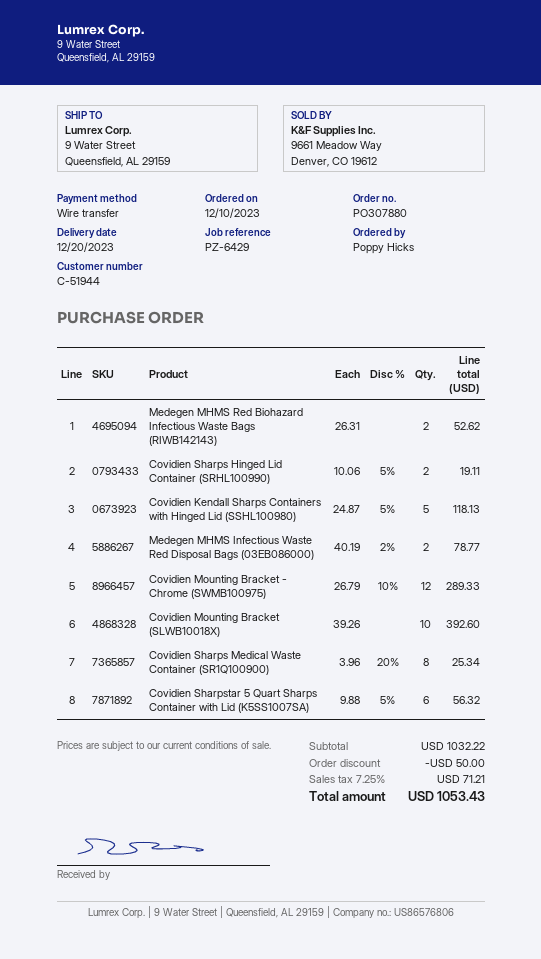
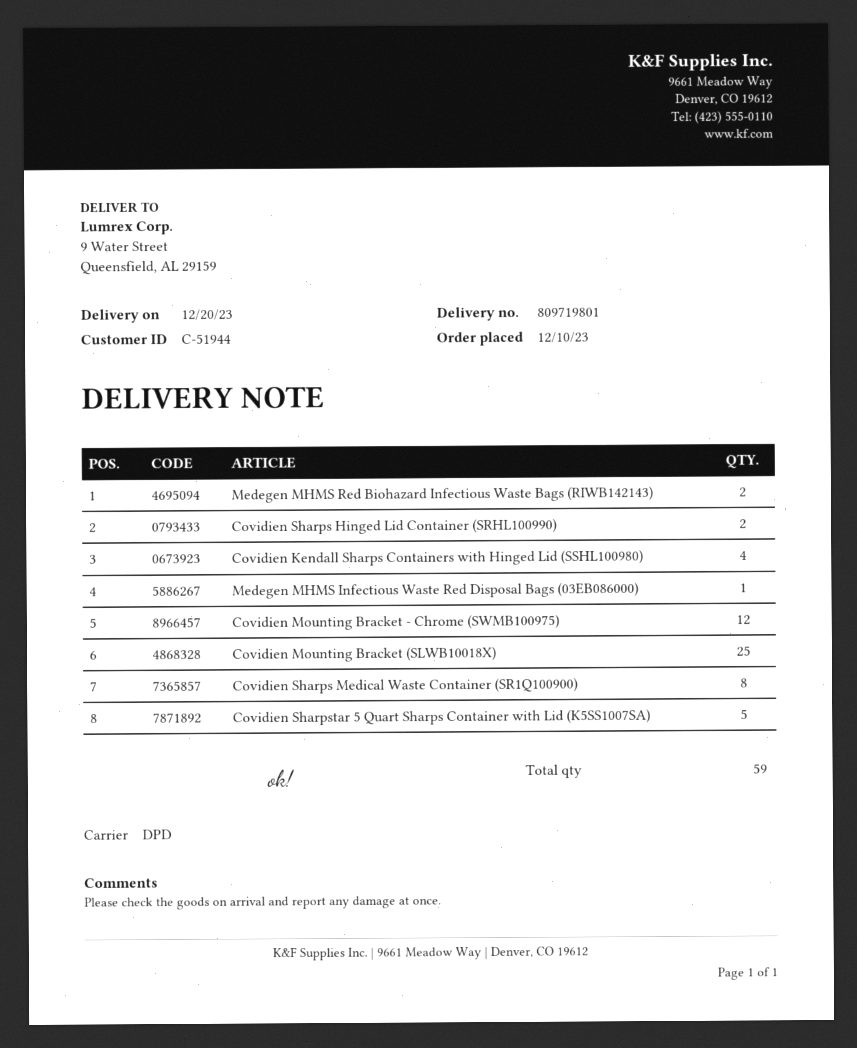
Covidien Kendall Sharps Containers with Hinged Lid (SSHL100980): 5 -> 4
Medegen MHMS Infectious Waste Red Disposal Bags (03EB086000): 2 -> 1
Covidien Mounting Bracket (SLWB10018X): 10 -> 25
Covidien Sharpstar 5 Quart Sharps Container with Lid (K5SS1007SA): 6 -> 5

